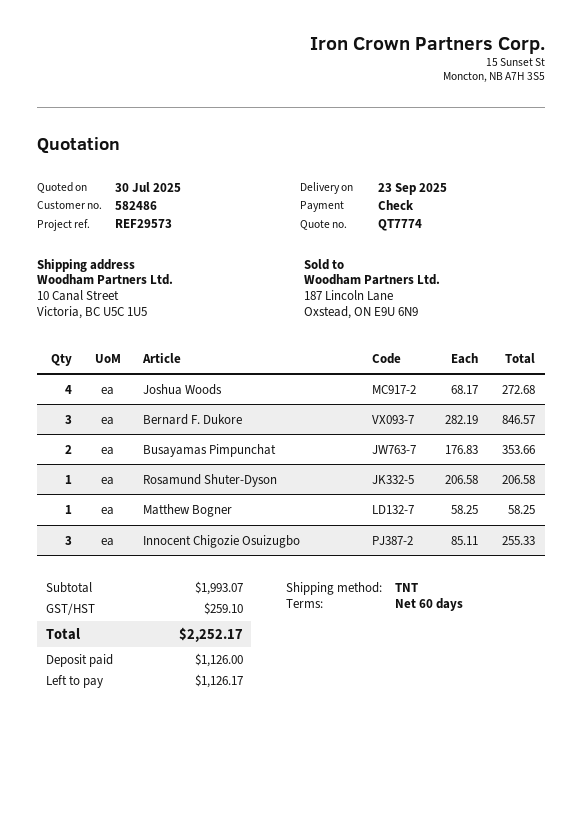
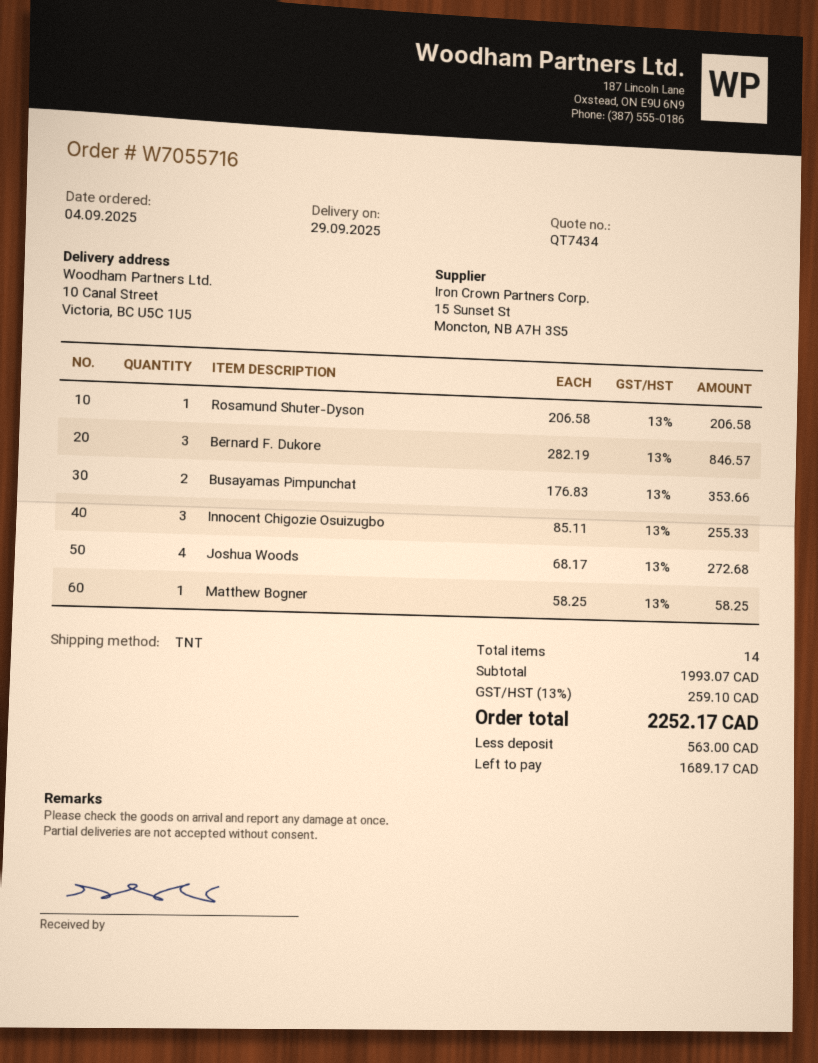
quote number: QT7774 -> QT7434
delivery date: 2025-09-23 -> 2025-09-29
deposit: 1126.00 -> 563.00
balance: 1126.17 -> 1689.17

